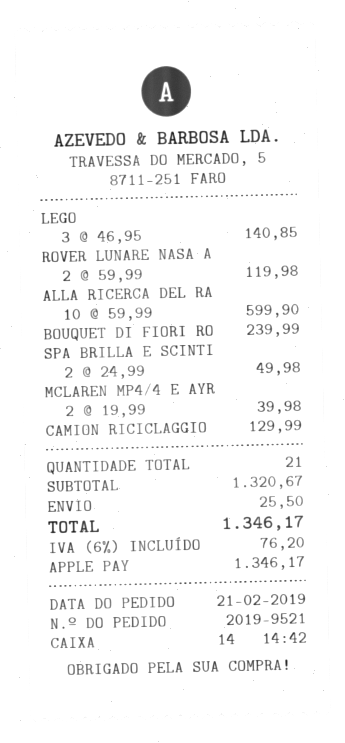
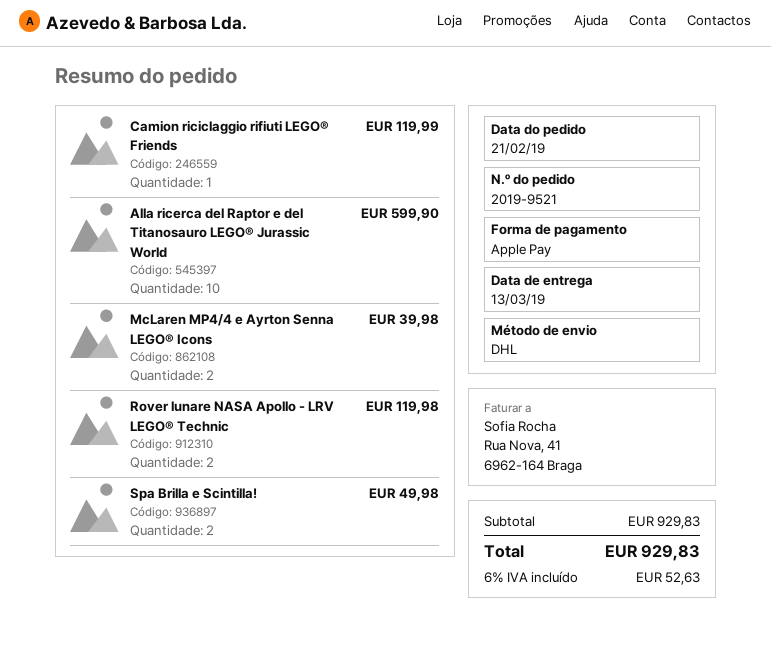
LEGO: 3 for 140.85 -> none
BOUQUET DI FIORI RO: 1 for 239.99 -> none
CAMION RICICLAGGIO: 1 for 129.99 -> 1 for 119.99
subtotal: 1320.67 -> 929.83
shipping: 25.50 -> none
tax: 6% = 76.20 -> 6% = 52.63
total: 1346.17 -> 929.83

